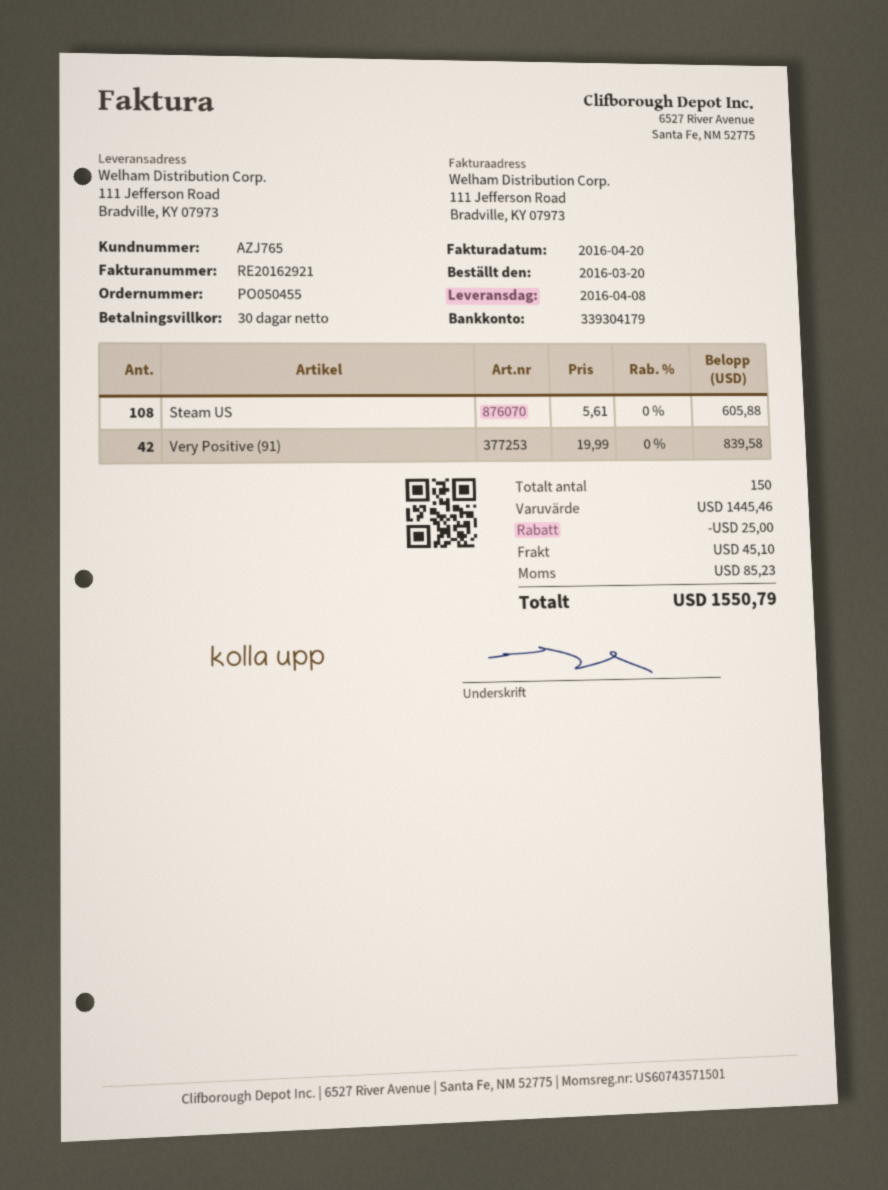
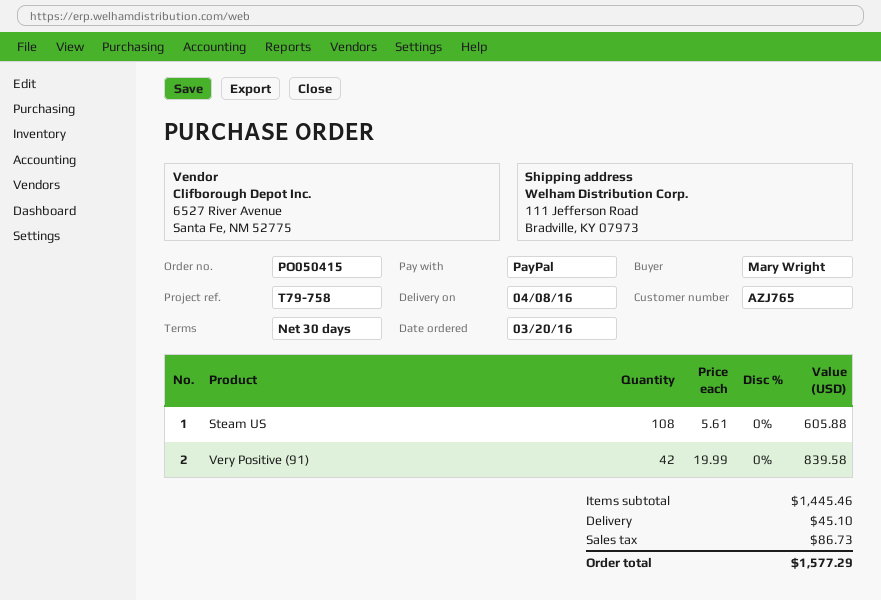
order number: PO050455 -> PO050415
discount: 25.00 -> none
tax: 85.23 -> 86.73
total: 1550.79 -> 1577.29

